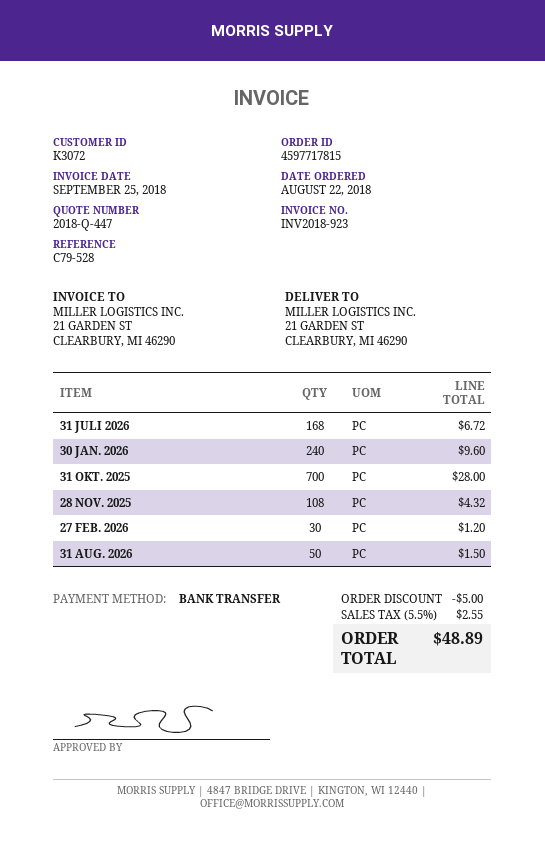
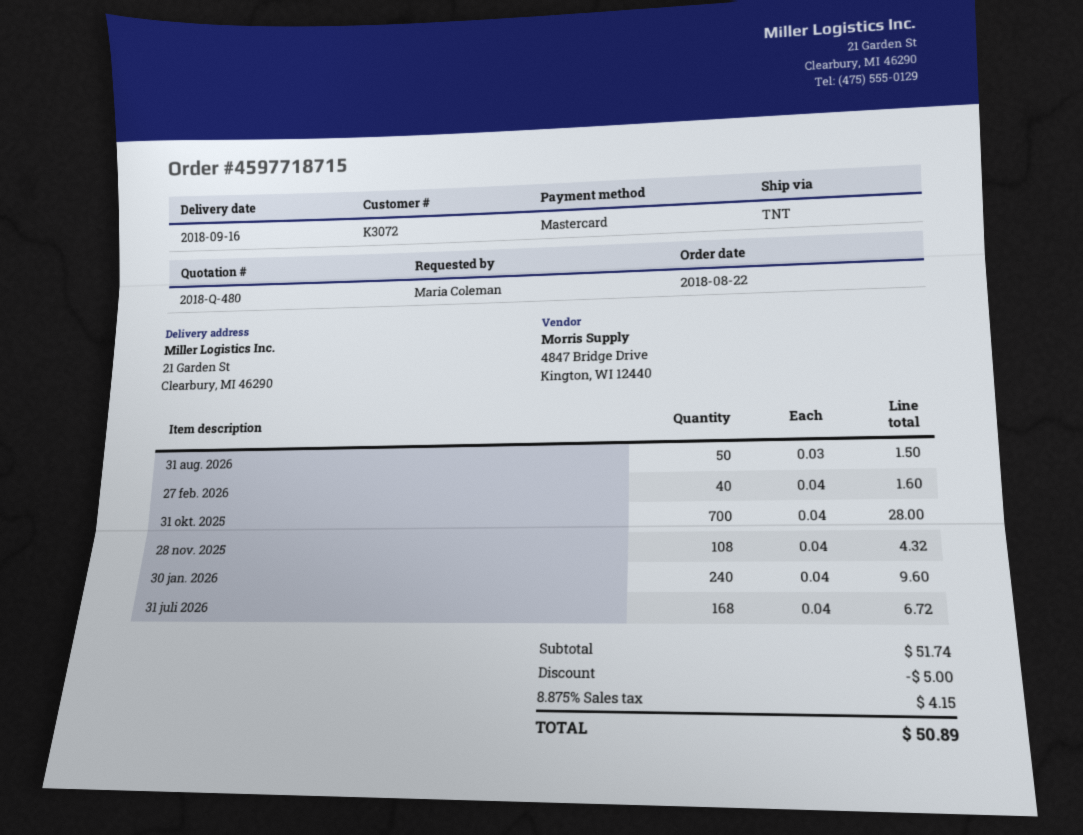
quote number: 2018-Q-447 -> 2018-Q-480
order number: 4597717815 -> 4597718715
payment method: bank transfer -> Mastercard
27 FEB. 2026: 30 for 1.20 -> 40 for 1.60
tax: 5.5% = 2.55 -> 8.875% = 4.15
total: 48.89 -> 50.89

